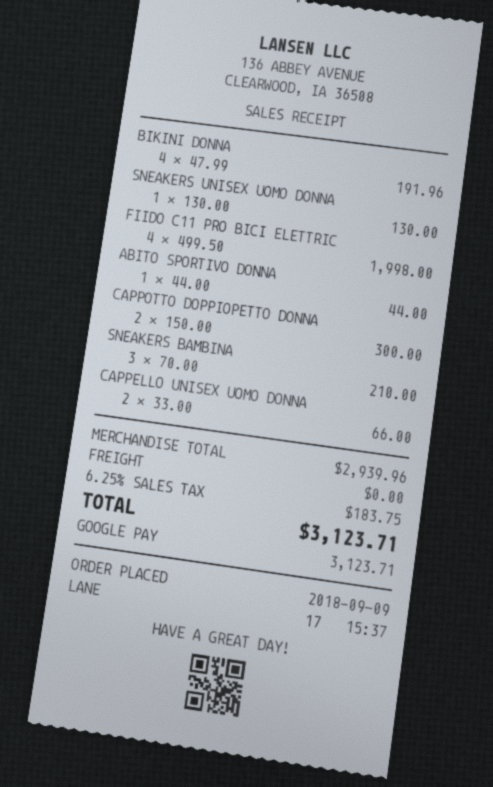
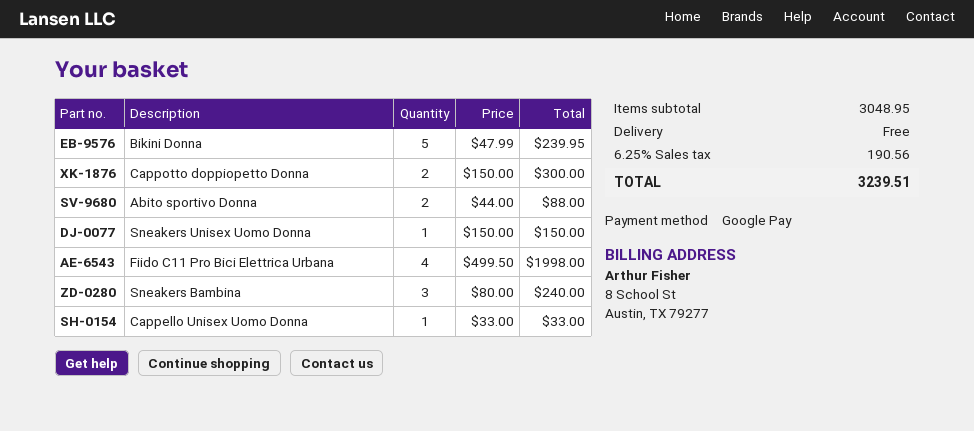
BIKINI DONNA: 4 x 47.99 = 191.96 -> 5 x 47.99 = 239.95
SNEAKERS UNISEX UOMO DONNA: 1 x 130.00 = 130.00 -> 1 x 150.00 = 150.00
ABITO SPORTIVO DONNA: 1 x 44.00 = 44.00 -> 2 x 44.00 = 88.00
SNEAKERS BAMBINA: 3 x 70.00 = 210.00 -> 3 x 80.00 = 240.00
CAPPELLO UNISEX UOMO DONNA: 2 x 33.00 = 66.00 -> 1 x 33.00 = 33.00
subtotal: 2939.96 -> 3048.95
tax: 6.25% = 183.75 -> 6.25% = 190.56
total: 3123.71 -> 3239.51

